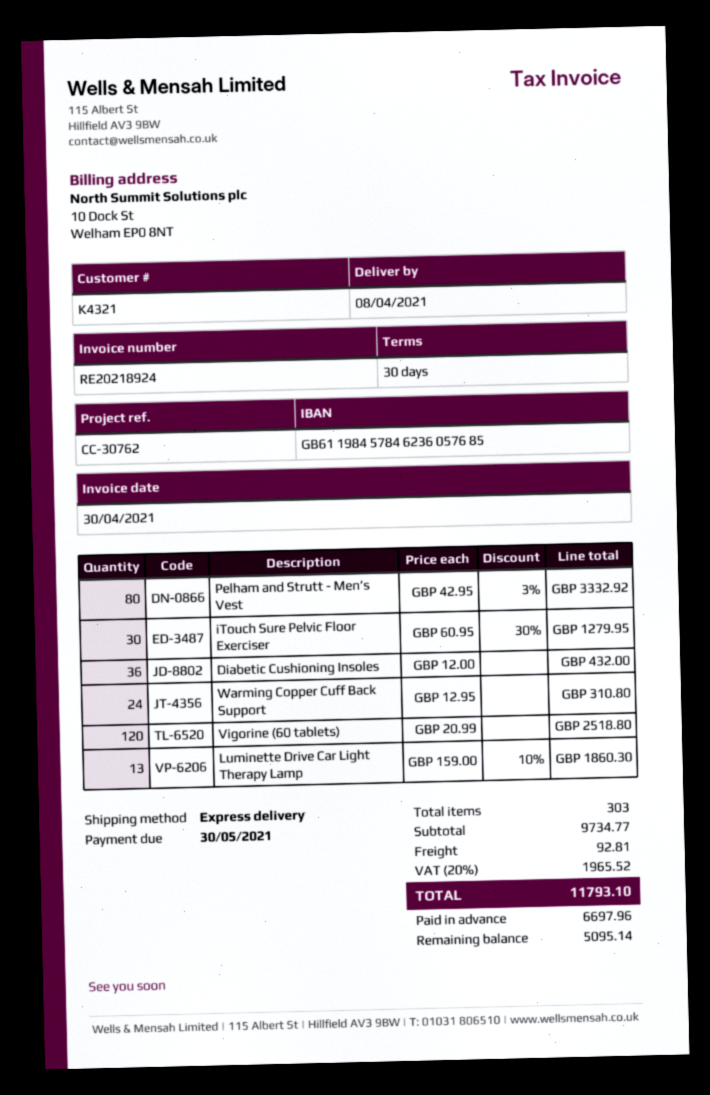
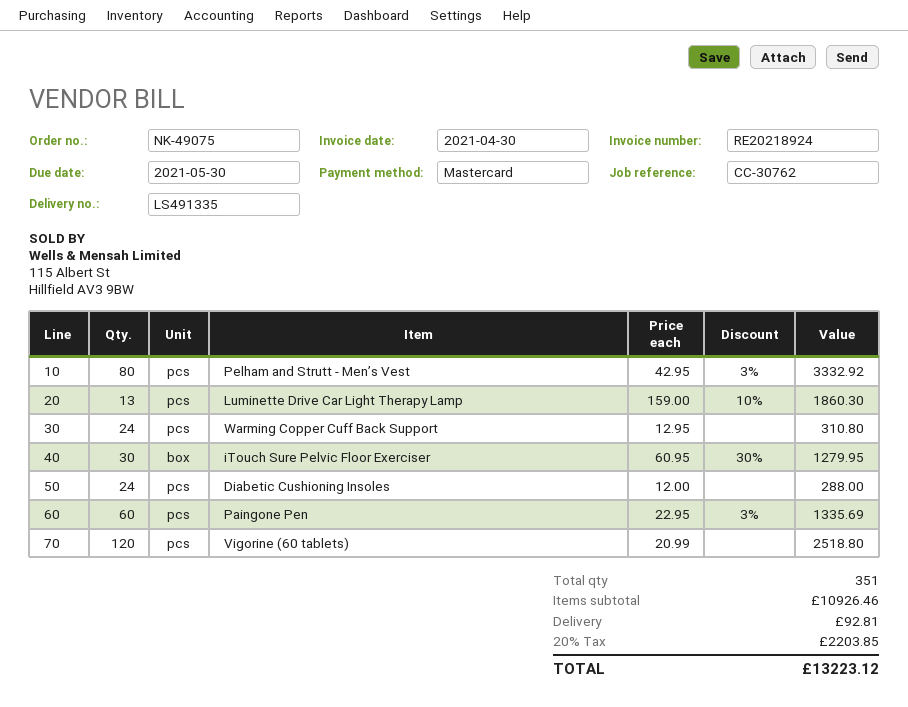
Diabetic Cushioning Insoles: 36 x 12.00 = 432.00 -> 24 x 12.00 = 288.00
Paingone Pen: none -> 60 x 22.95 - 3% = 1335.69
total quantity: 303 -> 351
subtotal: 9734.77 -> 10926.46
tax: 20% = 1965.52 -> 20% = 2203.85
total: 11793.10 -> 13223.12

